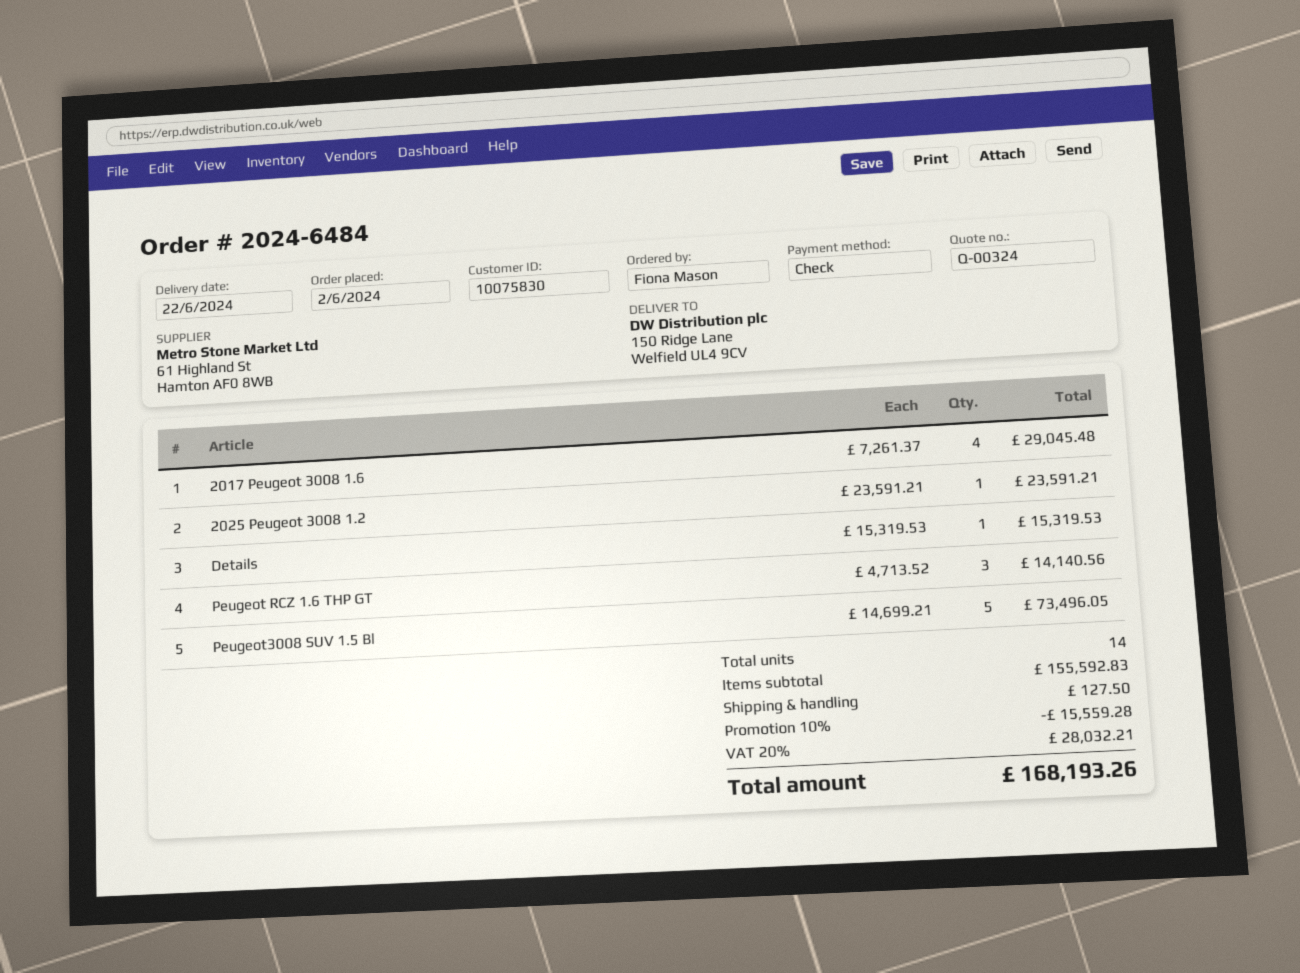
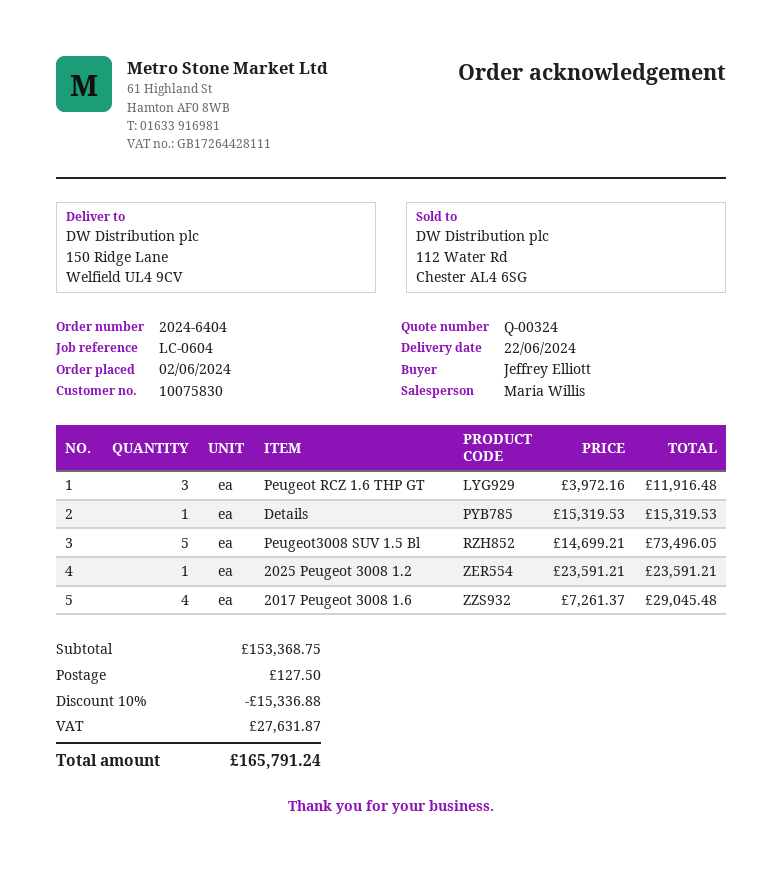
order number: 2024-6484 -> 2024-6404
ordered by: Fiona Mason -> Jeffrey Elliott
Peugeot RCZ 1.6 THP GT: 3 x 4713.52 = 14140.56 -> 3 x 3972.16 = 11916.48
subtotal: 155592.83 -> 153368.75
discount: 10% = 15559.28 -> 10% = 15336.88
tax: 28032.21 -> 27631.87
total: 168193.26 -> 165791.24

